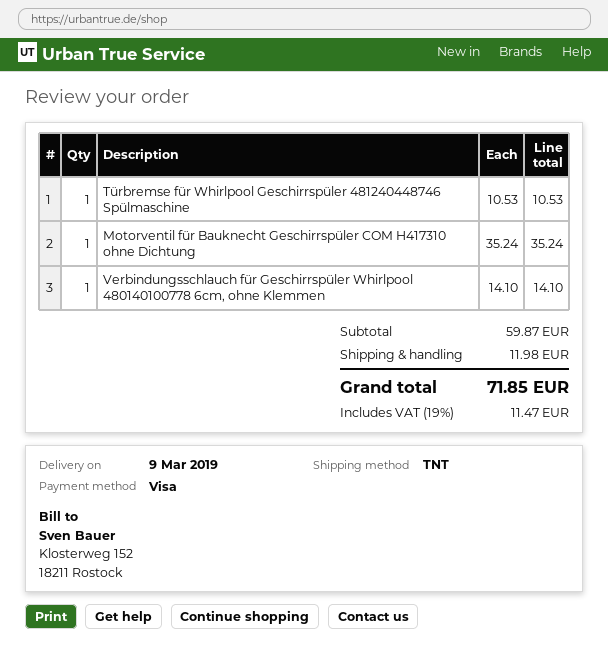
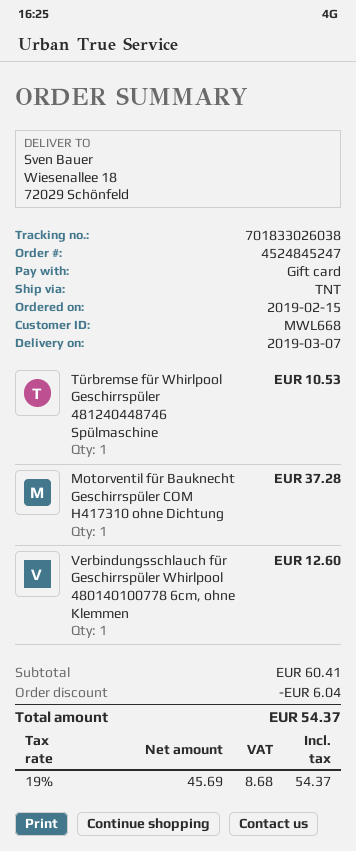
delivery date: 2019-03-09 -> 2019-03-07
payment method: Visa -> gift card
Motorventil für Bauknecht Geschirrspüler COM H417310 ohne Dichtung: 1 for 35.24 -> 1 for 37.28
Verbindungsschlauch für Geschirrspüler Whirlpool 480140100778 6cm, ohne Klemmen: 1 for 14.10 -> 1 for 12.60
subtotal: 59.87 -> 60.41
discount: none -> 6.04
shipping: 11.98 -> none
tax: 19% = 11.47 -> 19% = 8.68
total: 71.85 -> 54.37

